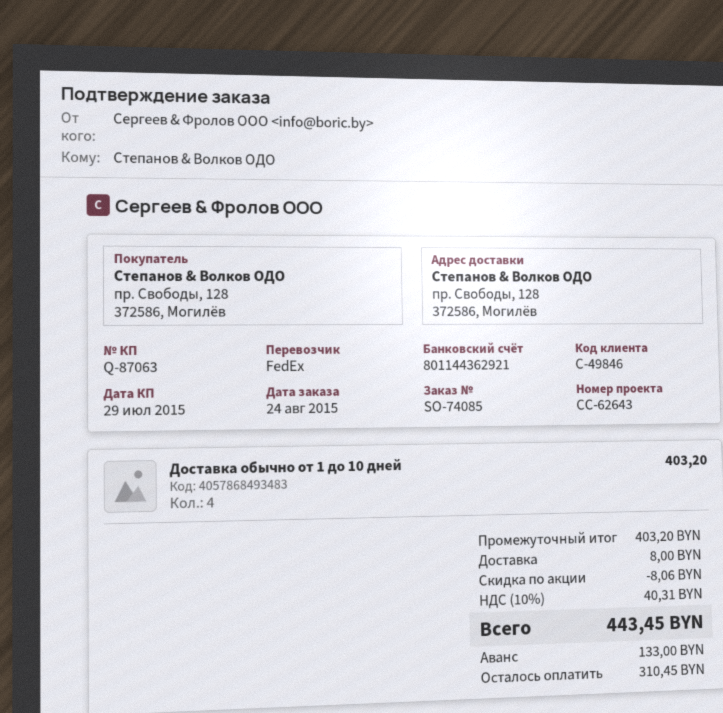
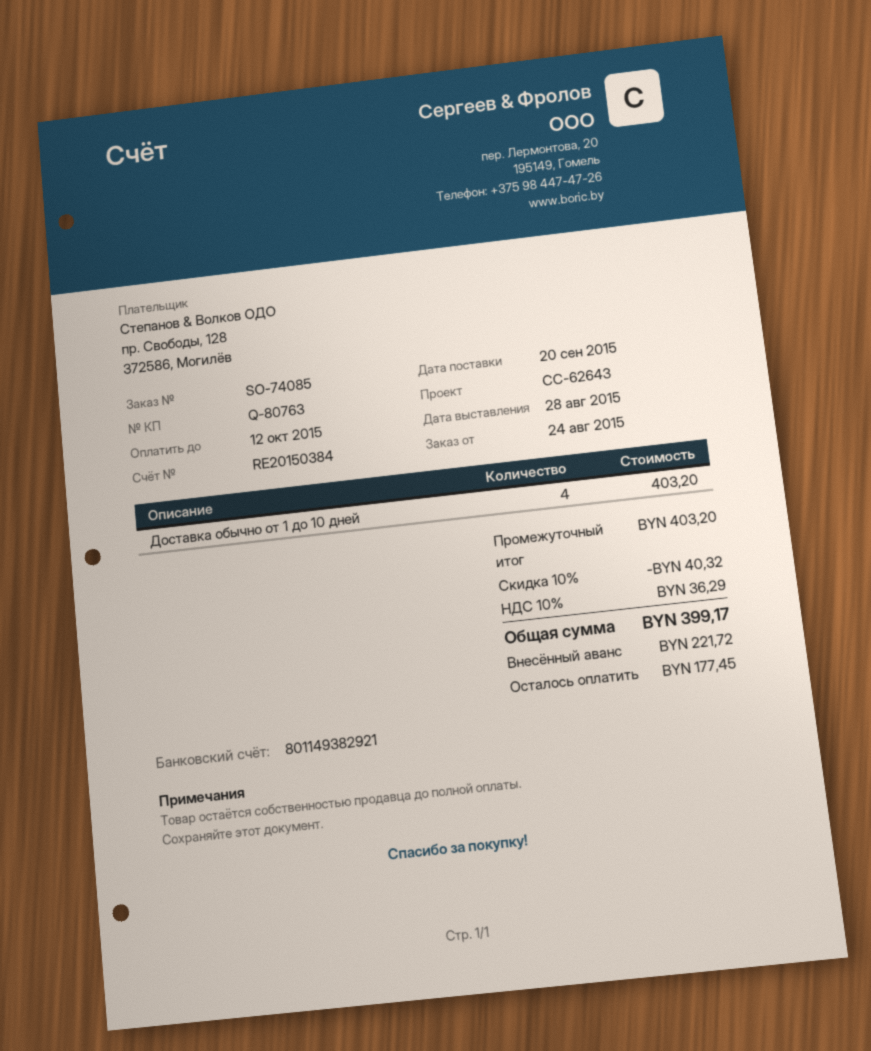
quote number: Q-87063 -> Q-80763
bank account: 801144362921 -> 801149382921
discount: 8.06 -> 40.32
shipping: 8.00 -> none
tax: 10% = 40.31 -> 10% = 36.29
total: 443.45 -> 399.17
deposit: 133.00 -> 221.72
balance: 310.45 -> 177.45

